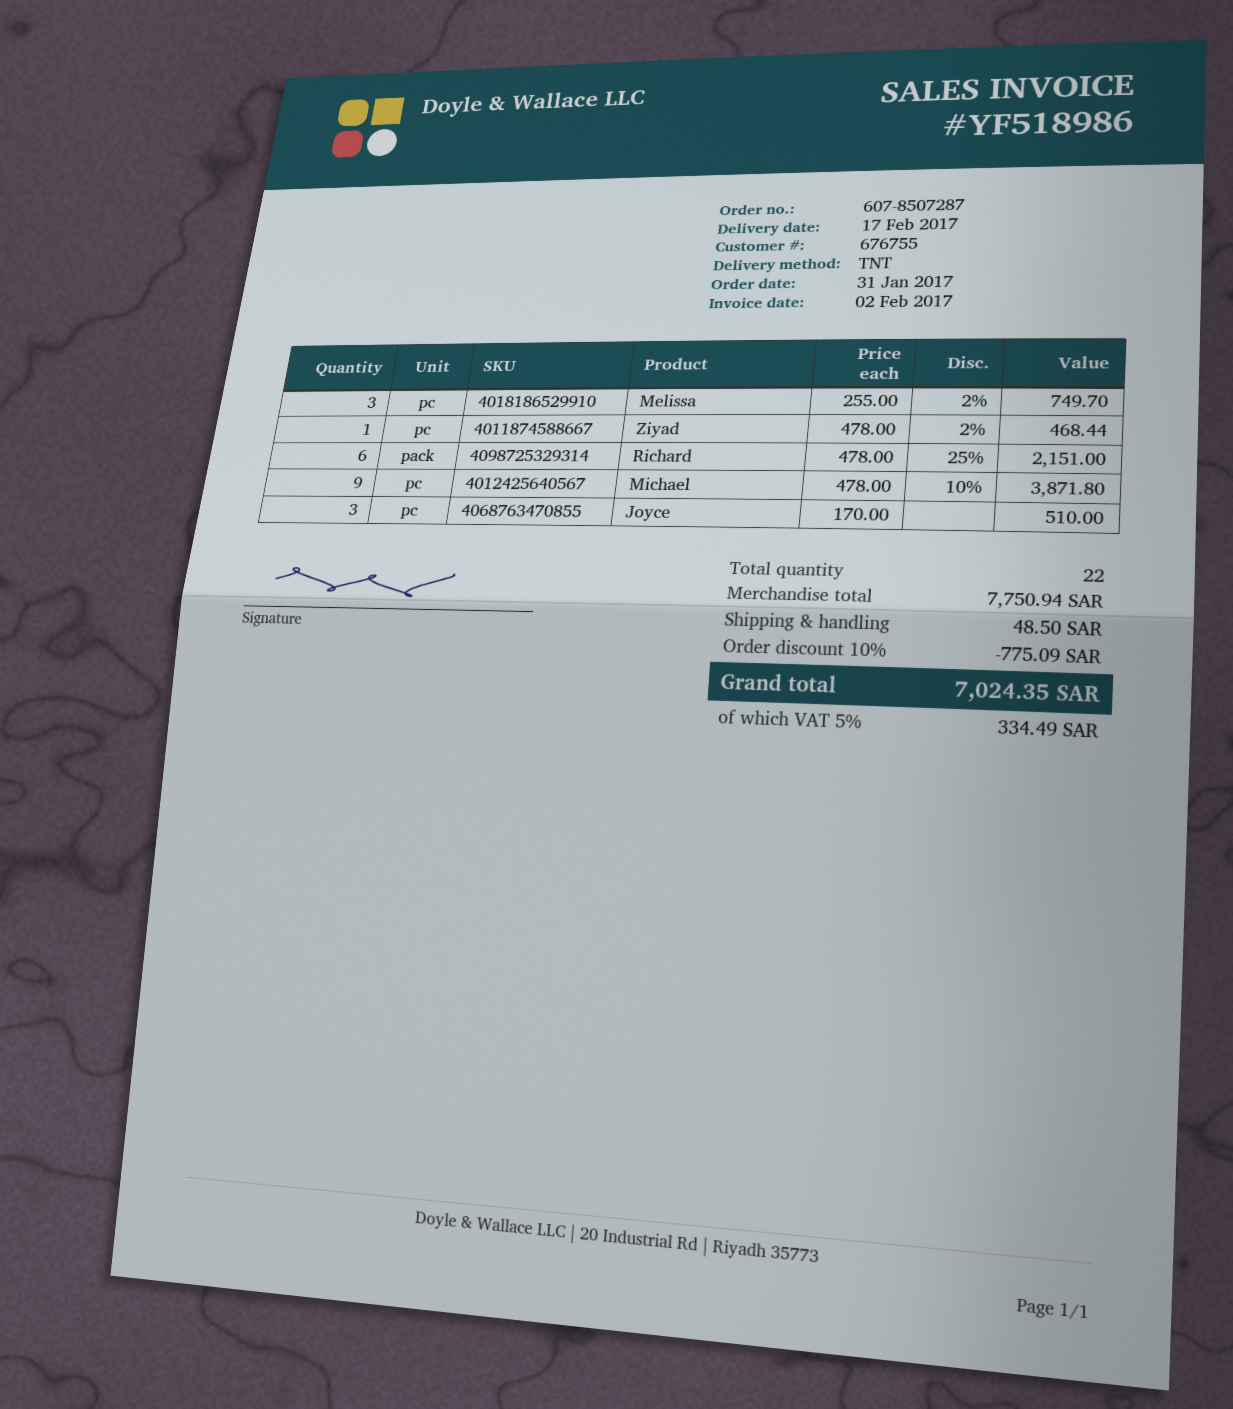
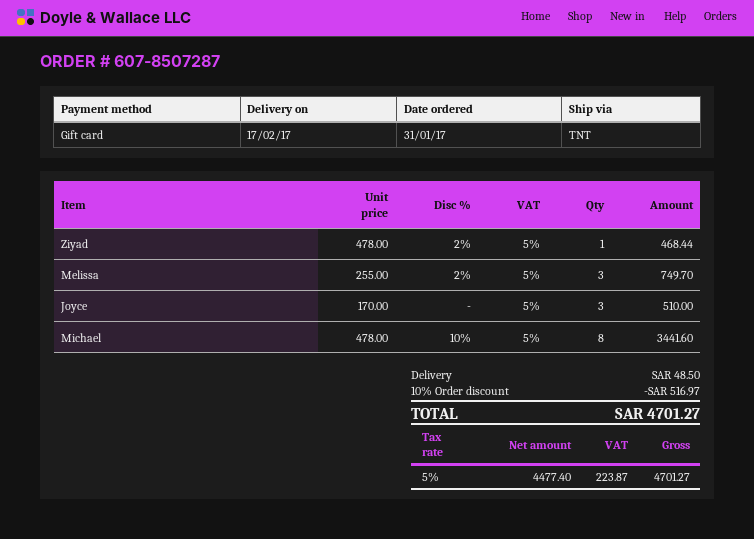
Richard: 6 x 478.00 - 25% = 2151.00 -> none
Michael: 9 x 478.00 - 10% = 3871.80 -> 8 x 478.00 - 10% = 3441.60
discount: 10% = 775.09 -> 10% = 516.97
tax: 5% = 334.49 -> 5% = 223.87
total: 7024.35 -> 4701.27

